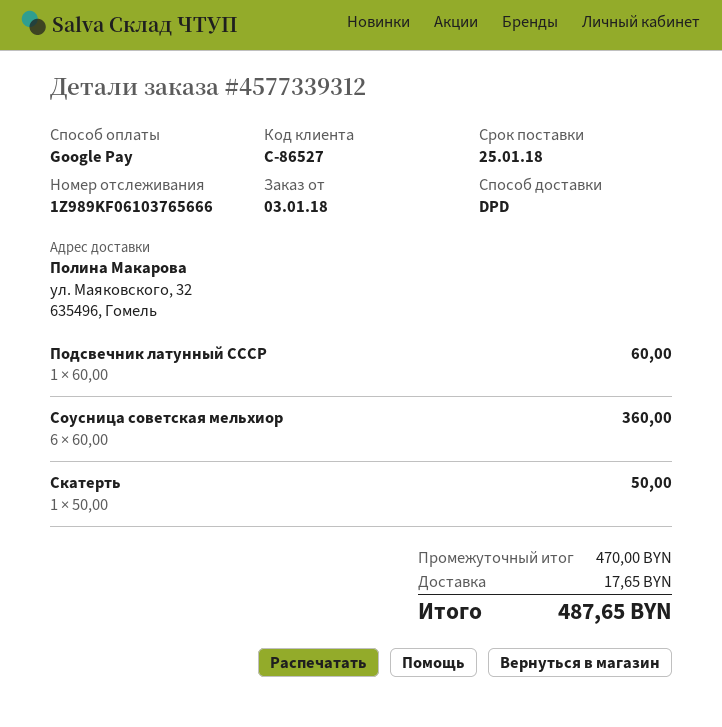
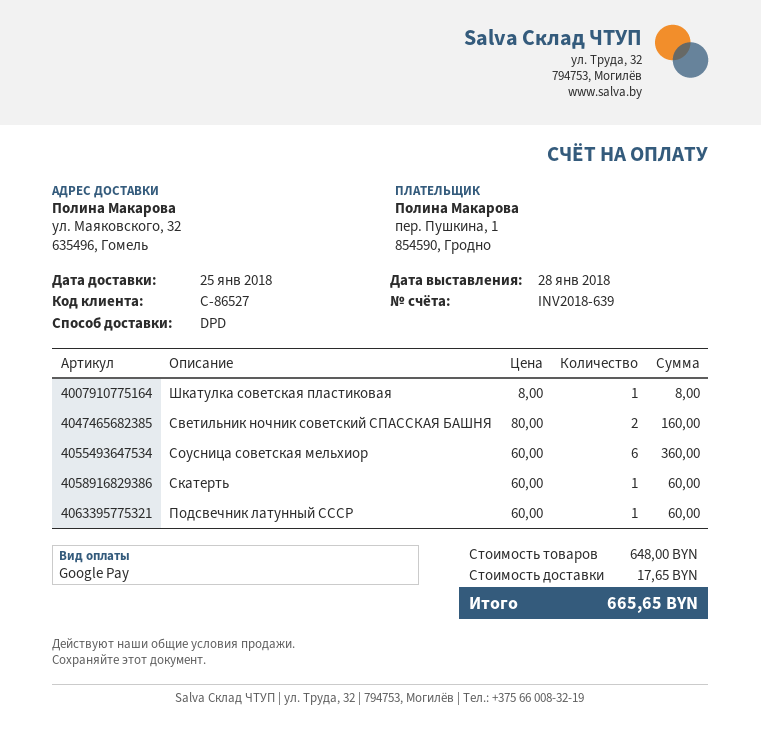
Скатерть: 1 x 50.00 = 50.00 -> 1 x 60.00 = 60.00
Шкатулка советская пластиковая: none -> 1 x 8.00 = 8.00
Светильник ночник советский СПАССКАЯ БАШНЯ: none -> 2 x 80.00 = 160.00
subtotal: 470.00 -> 648.00
total: 487.65 -> 665.65

